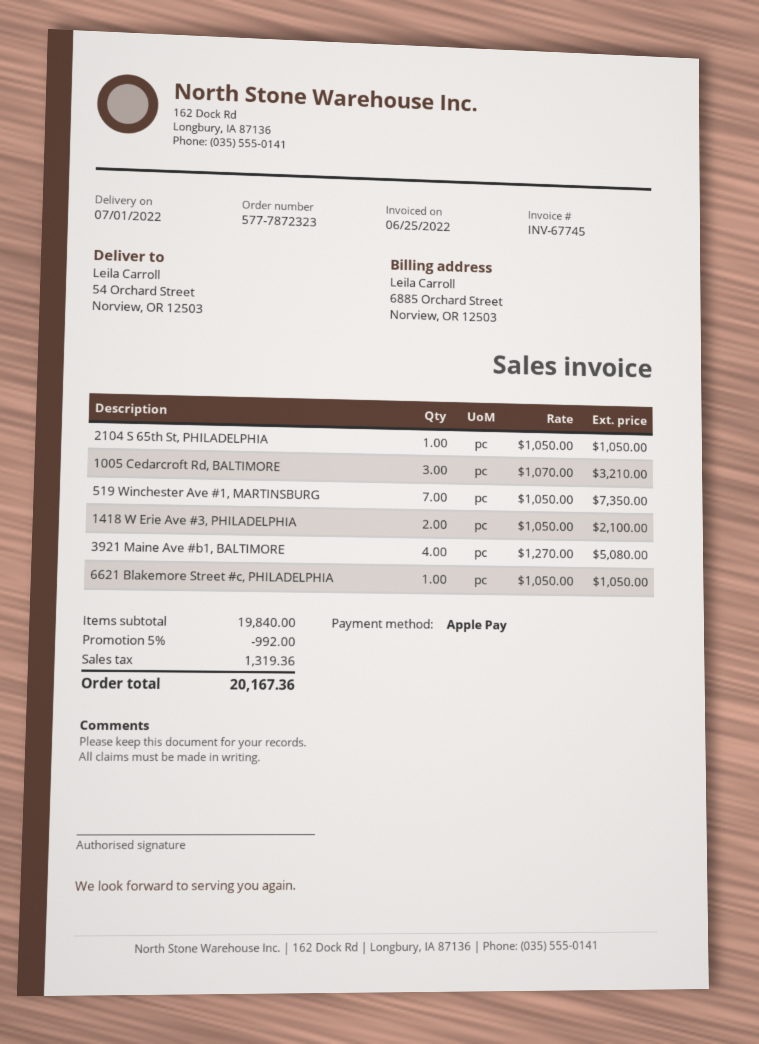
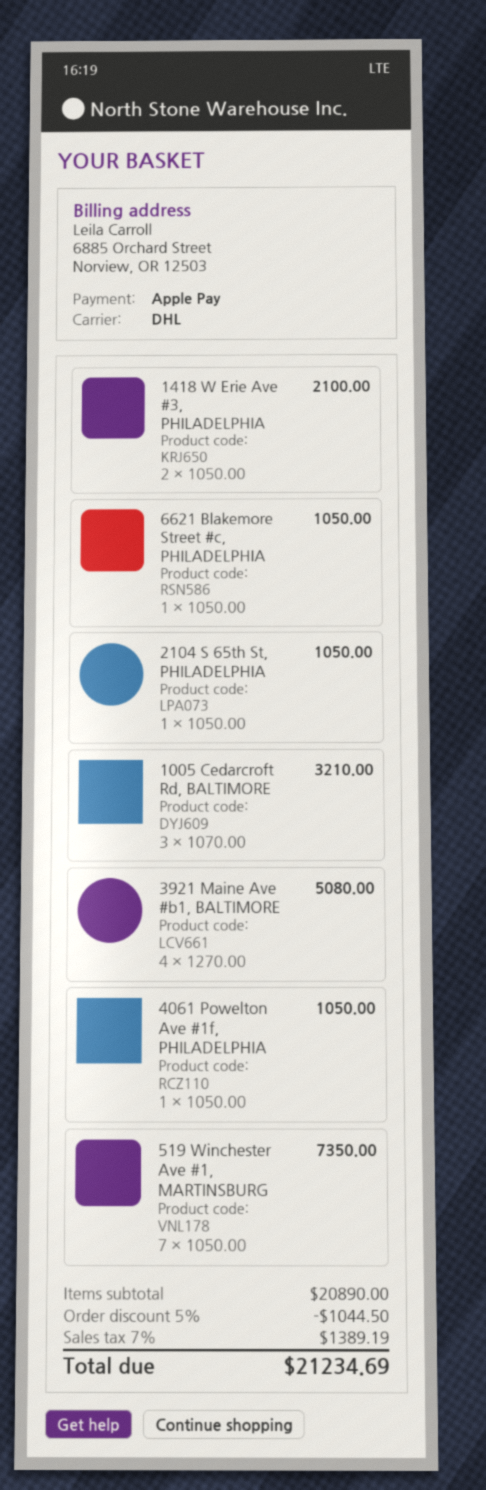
4061 Powelton Ave #1f, PHILADELPHIA: none -> 1 x 1050.00 = 1050.00
subtotal: 19840.00 -> 20890.00
discount: 5% = 992.00 -> 5% = 1044.50
tax: 1319.36 -> 1389.19
total: 20167.36 -> 21234.69

